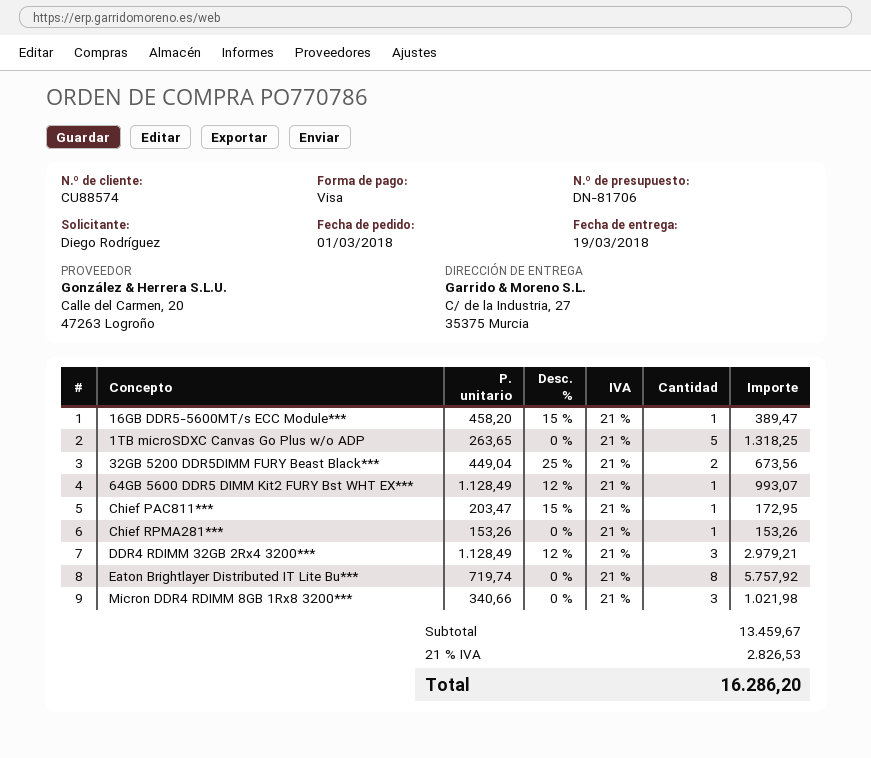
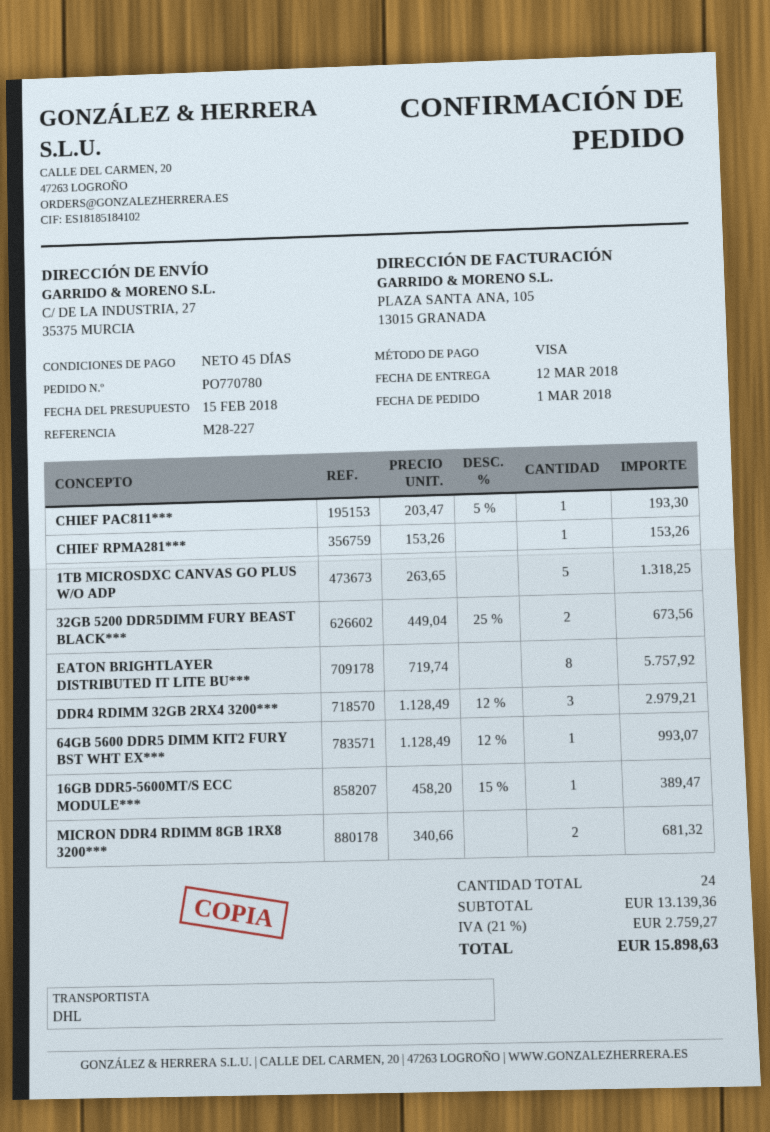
order number: PO770786 -> PO770780
delivery date: 2018-03-19 -> 2018-03-12
Chief PAC811***: 1 x 203.47 - 15% = 172.95 -> 1 x 203.47 - 5% = 193.30
Micron DDR4 RDIMM 8GB 1Rx8 3200***: 3 x 340.66 = 1021.98 -> 2 x 340.66 = 681.32
subtotal: 13459.67 -> 13139.36
tax: 21% = 2826.53 -> 21% = 2759.27
total: 16286.20 -> 15898.63

